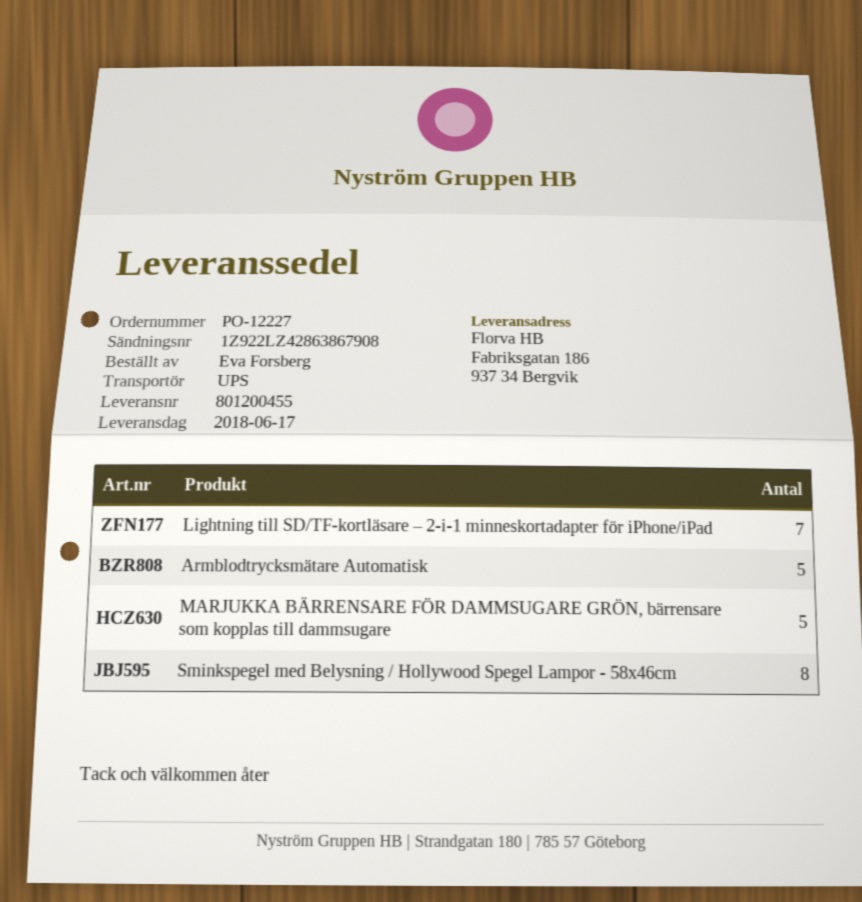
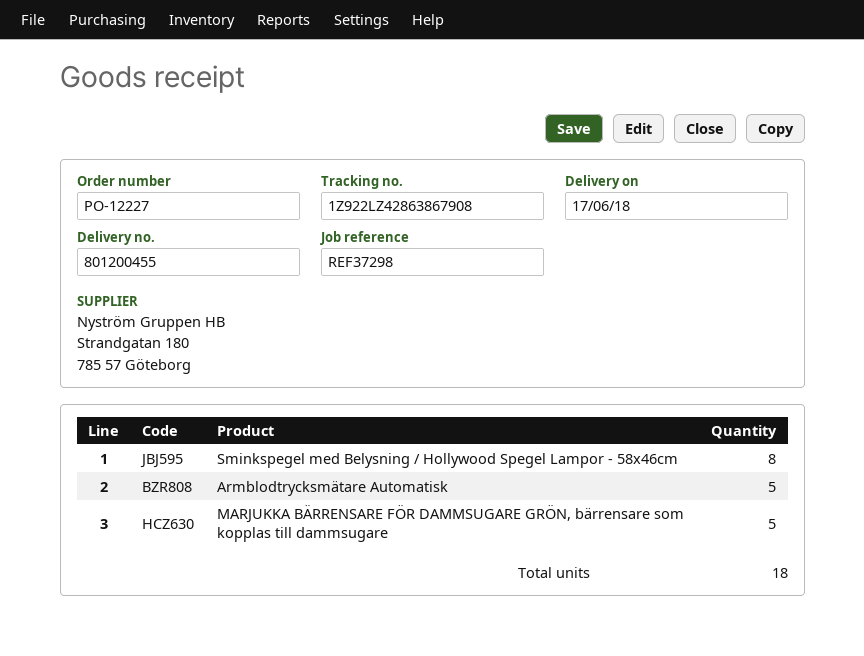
Lightning till SD/TF-kortläsare – 2-i-1 minneskortadapter för iPhone/iPad: 7 -> none

